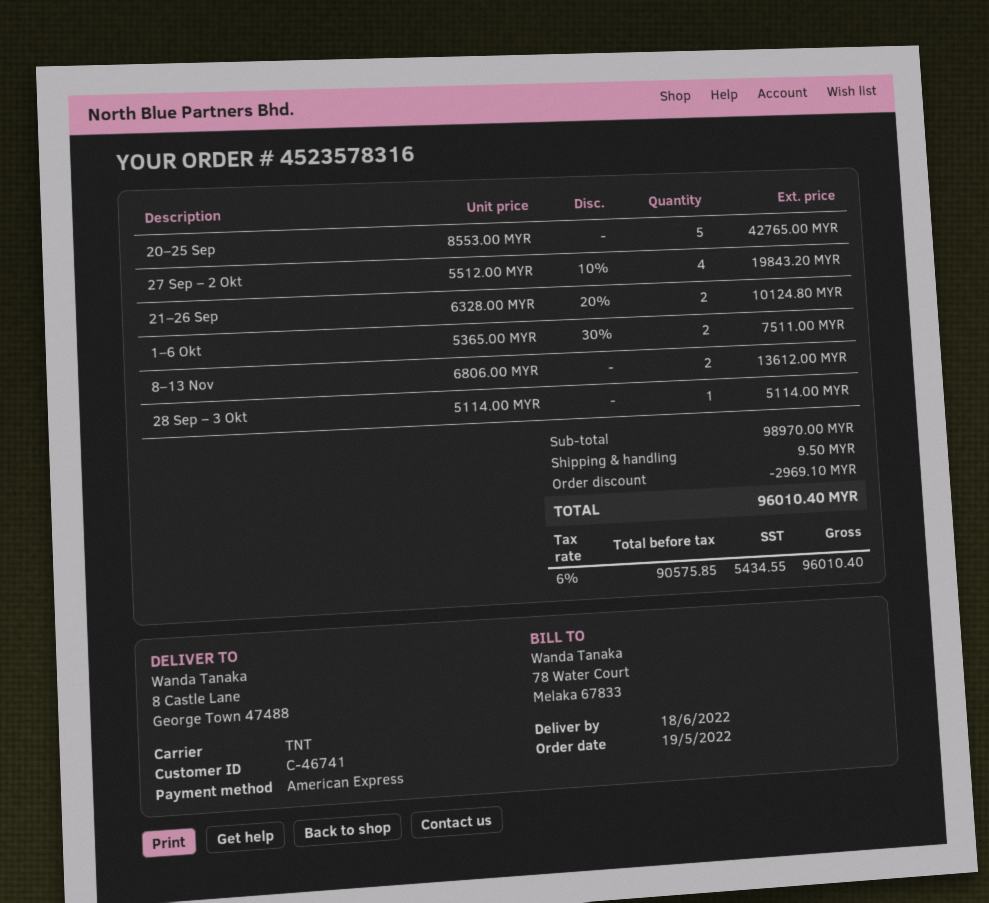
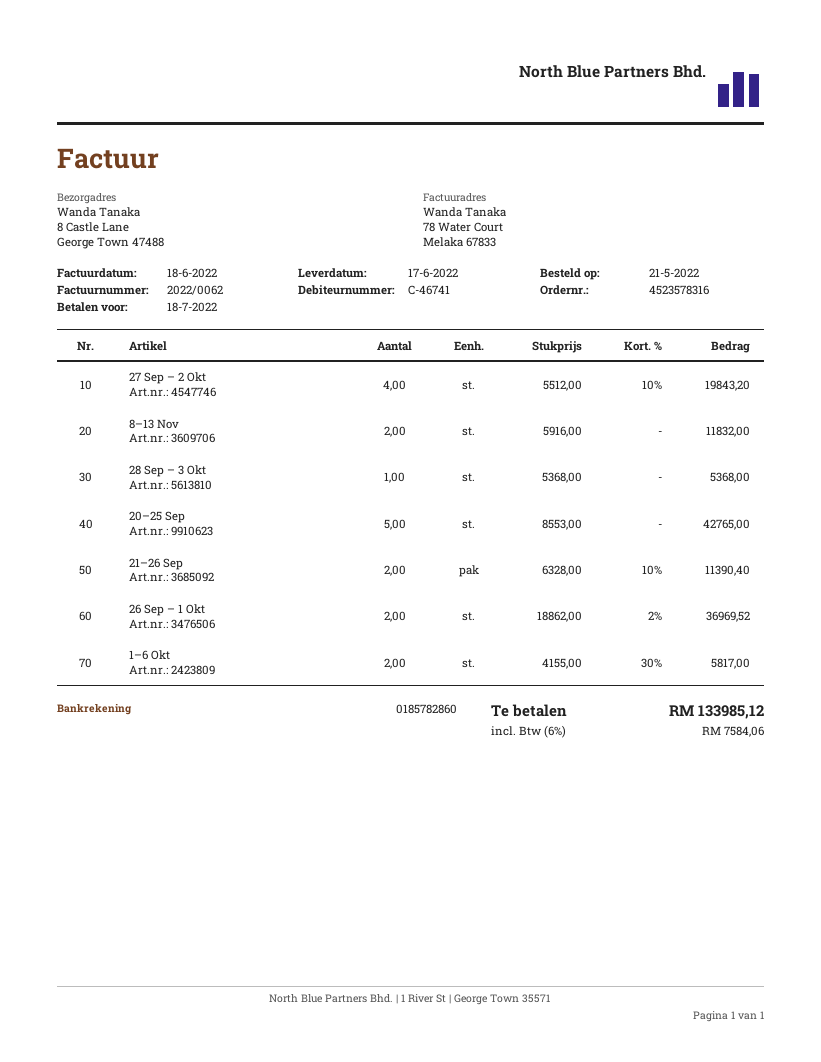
order date: 2022-05-19 -> 2022-05-21
delivery date: 2022-06-18 -> 2022-06-17
21–26 Sep: 2 x 6328.00 - 20% = 10124.80 -> 2 x 6328.00 - 10% = 11390.40
1–6 Okt: 2 x 5365.00 - 30% = 7511.00 -> 2 x 4155.00 - 30% = 5817.00
8–13 Nov: 2 x 6806.00 = 13612.00 -> 2 x 5916.00 = 11832.00
28 Sep – 3 Okt: 1 x 5114.00 = 5114.00 -> 1 x 5368.00 = 5368.00
26 Sep – 1 Okt: none -> 2 x 18862.00 - 2% = 36969.52
discount: 2969.10 -> none
shipping: 9.50 -> none
tax: 6% = 5434.55 -> 6% = 7584.06
total: 96010.40 -> 133985.12

